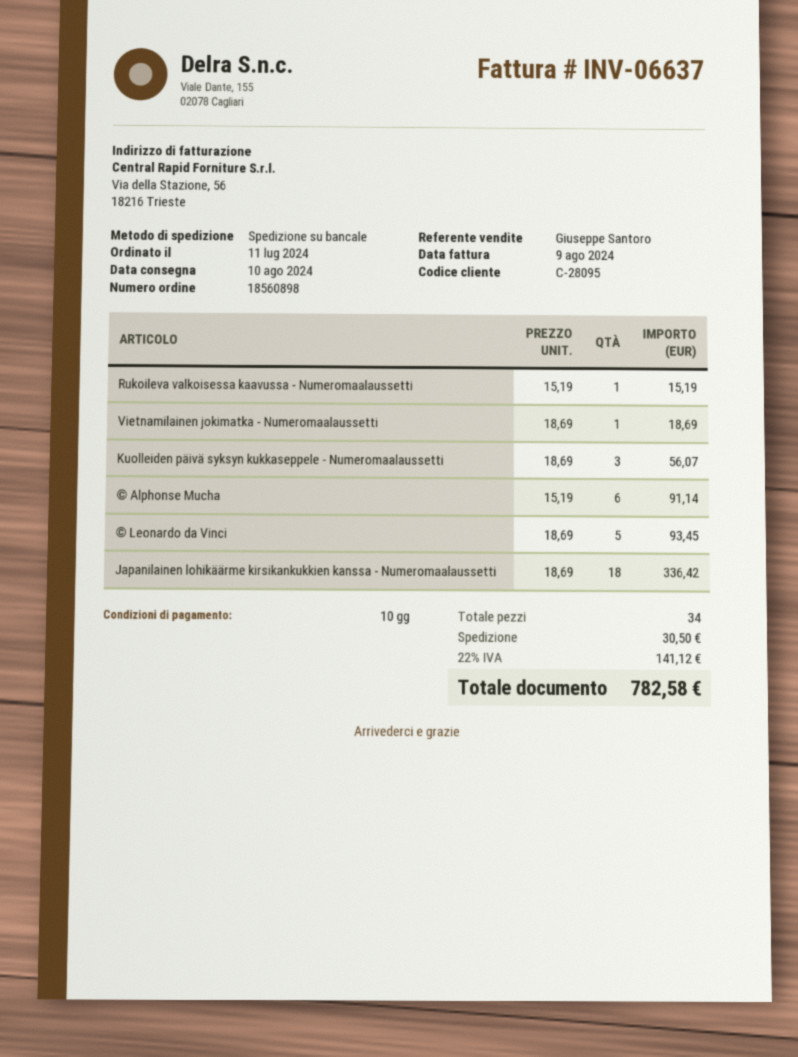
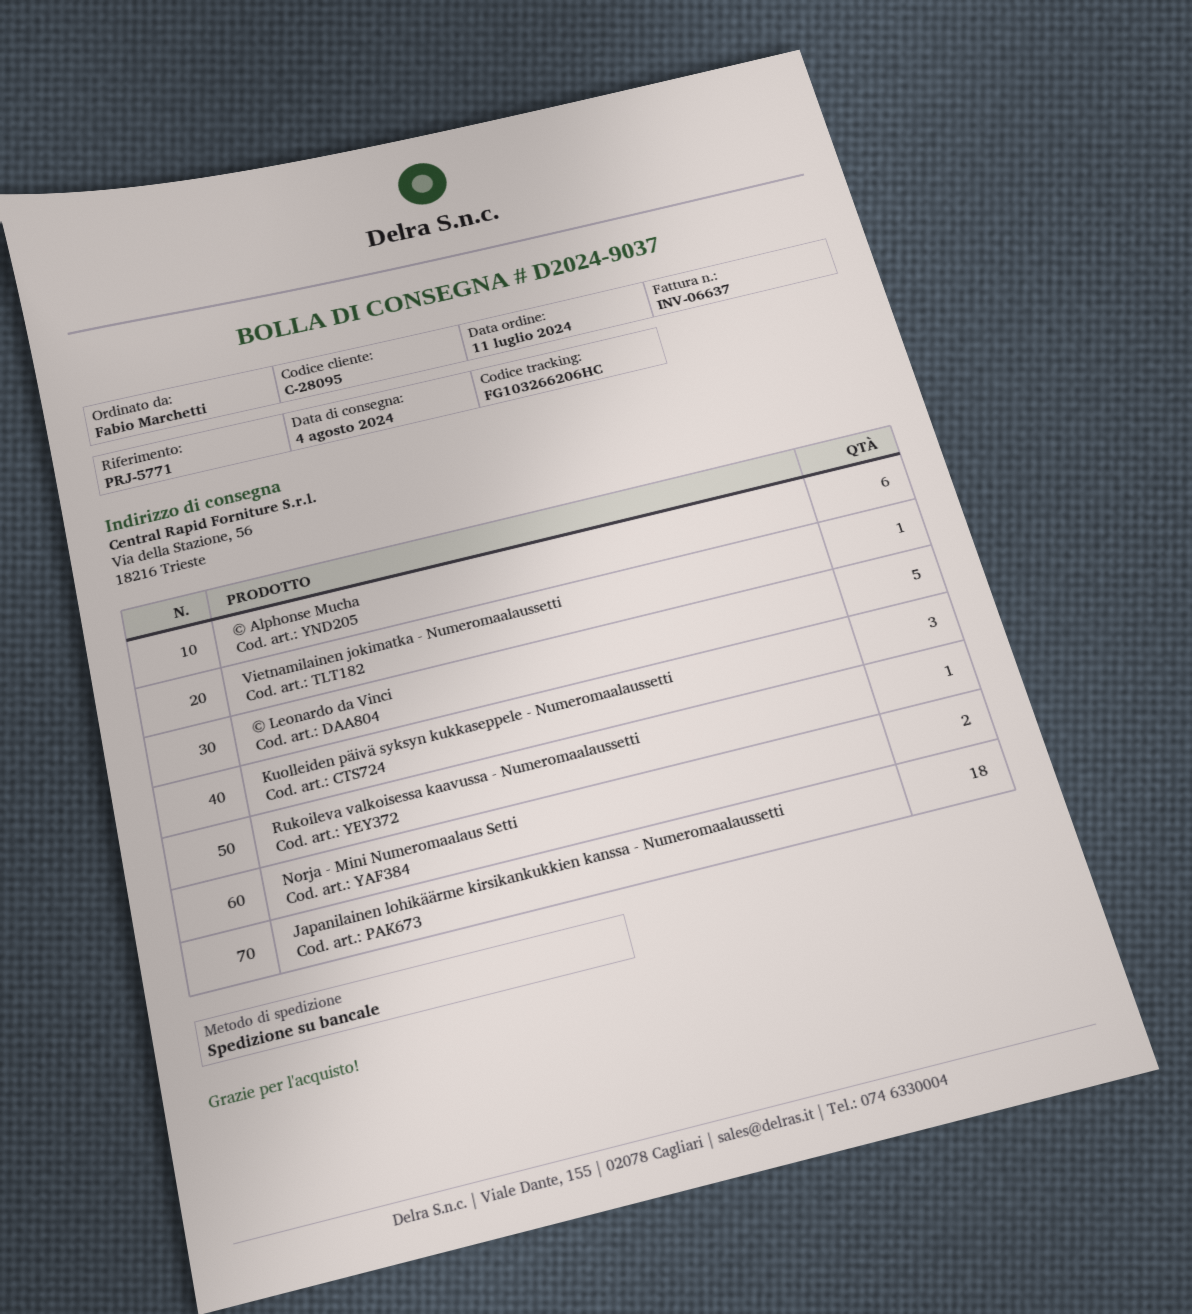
delivery date: 2024-08-10 -> 2024-08-04
Norja - Mini Numeromaalaus Setti: none -> 2

